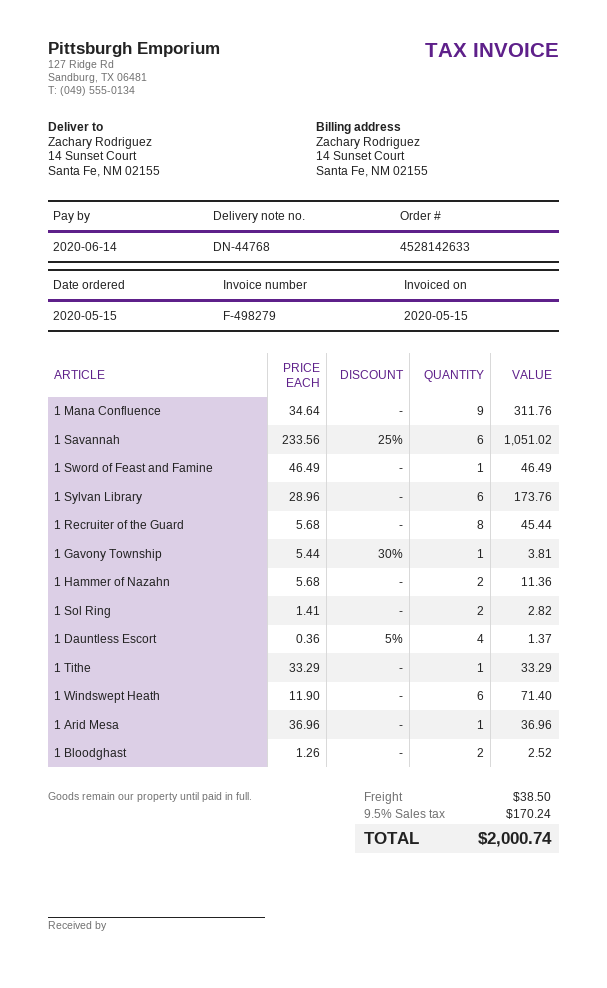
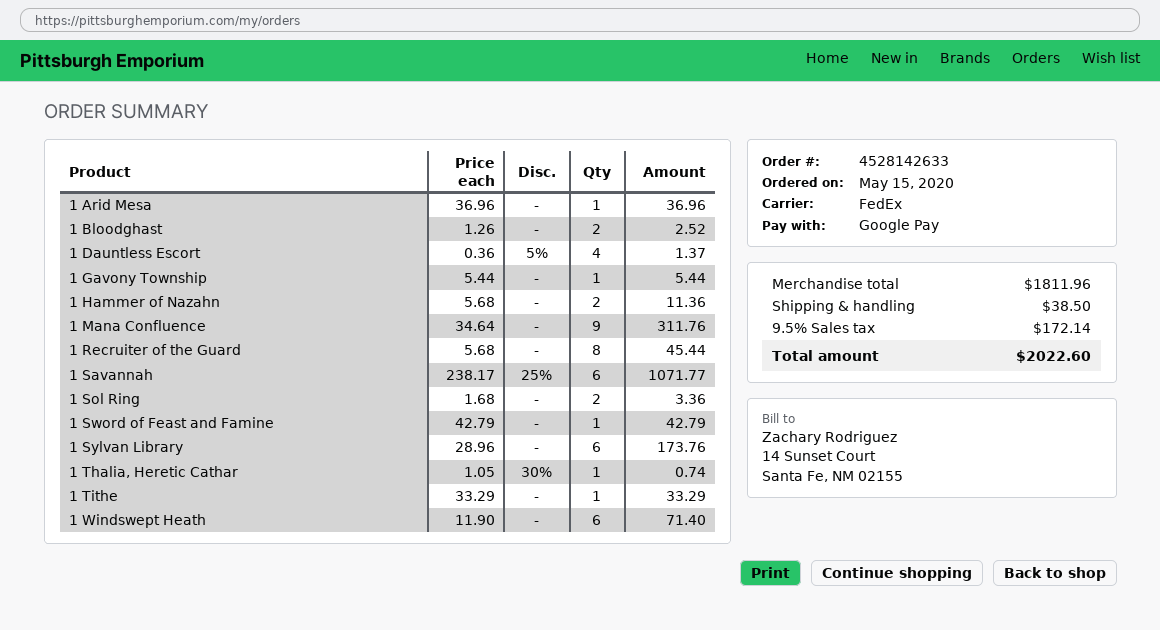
1 Savannah: 6 x 233.56 - 25% = 1051.02 -> 6 x 238.17 - 25% = 1071.77
1 Sword of Feast and Famine: 1 x 46.49 = 46.49 -> 1 x 42.79 = 42.79
1 Gavony Township: 1 x 5.44 - 30% = 3.81 -> 1 x 5.44 = 5.44
1 Sol Ring: 2 x 1.41 = 2.82 -> 2 x 1.68 = 3.36
1 Thalia, Heretic Cathar: none -> 1 x 1.05 - 30% = 0.74
tax: 9.5% = 170.24 -> 9.5% = 172.14
total: 2000.74 -> 2022.60

